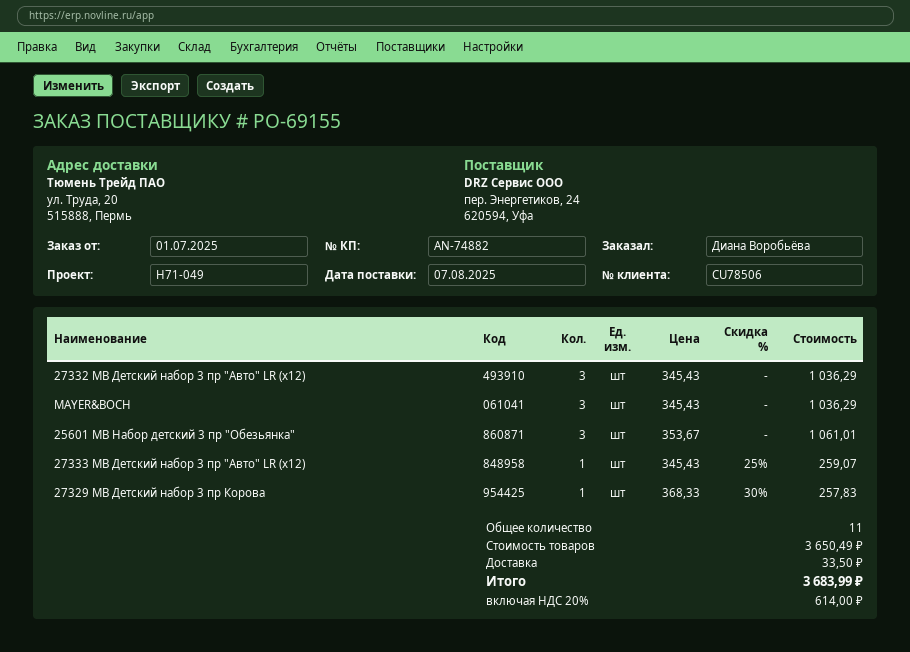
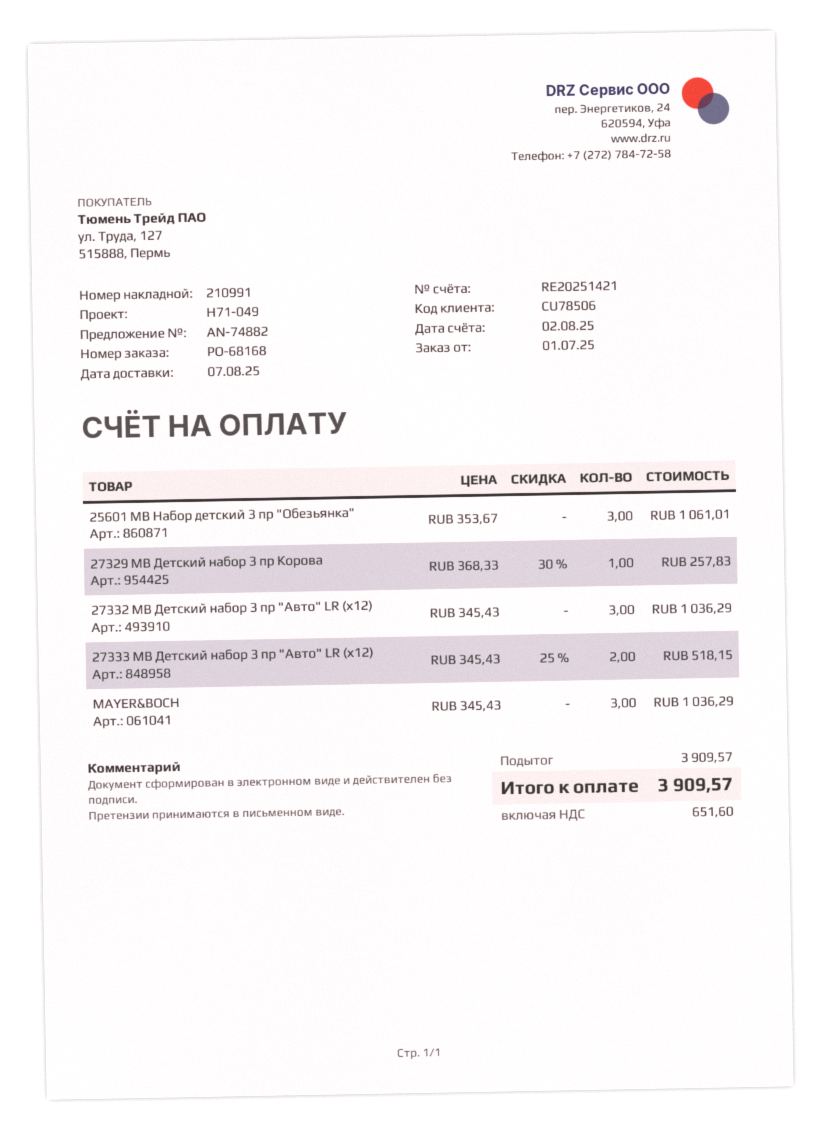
order number: PO-69155 -> PO-68168
27333 МВ Детский набор 3 пр "Авто" LR (х12): 1 x 345.43 - 25% = 259.07 -> 2 x 345.43 - 25% = 518.15
subtotal: 3650.49 -> 3909.57
shipping: 33.50 -> none
tax: 614.00 -> 651.60
total: 3683.99 -> 3909.57

